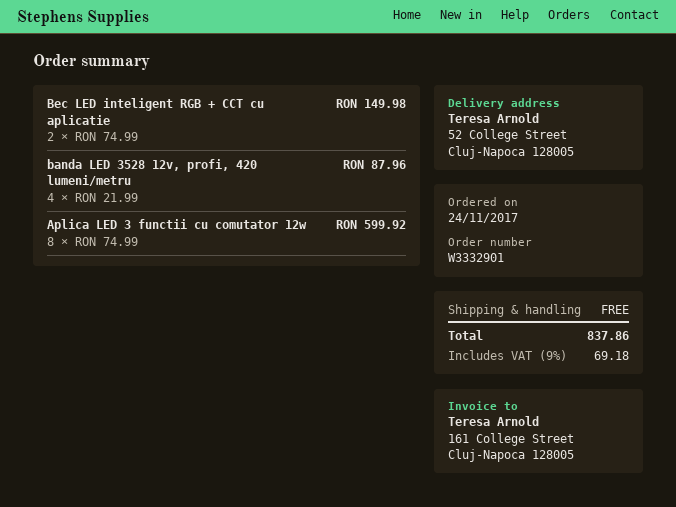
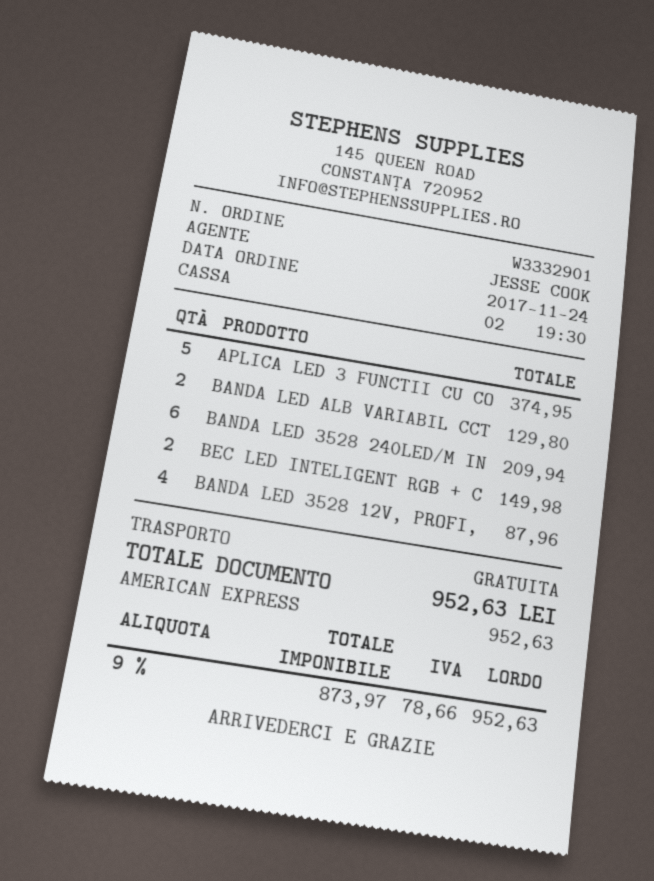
Aplica LED 3 functii cu comutator 12w: 8 for 599.92 -> 5 for 374.95
BANDA LED ALB VARIABIL CCT: none -> 2 for 129.80
BANDA LED 3528 240LED/M IN: none -> 6 for 209.94
tax: 9% = 69.18 -> 9% = 78.66
total: 837.86 -> 952.63

